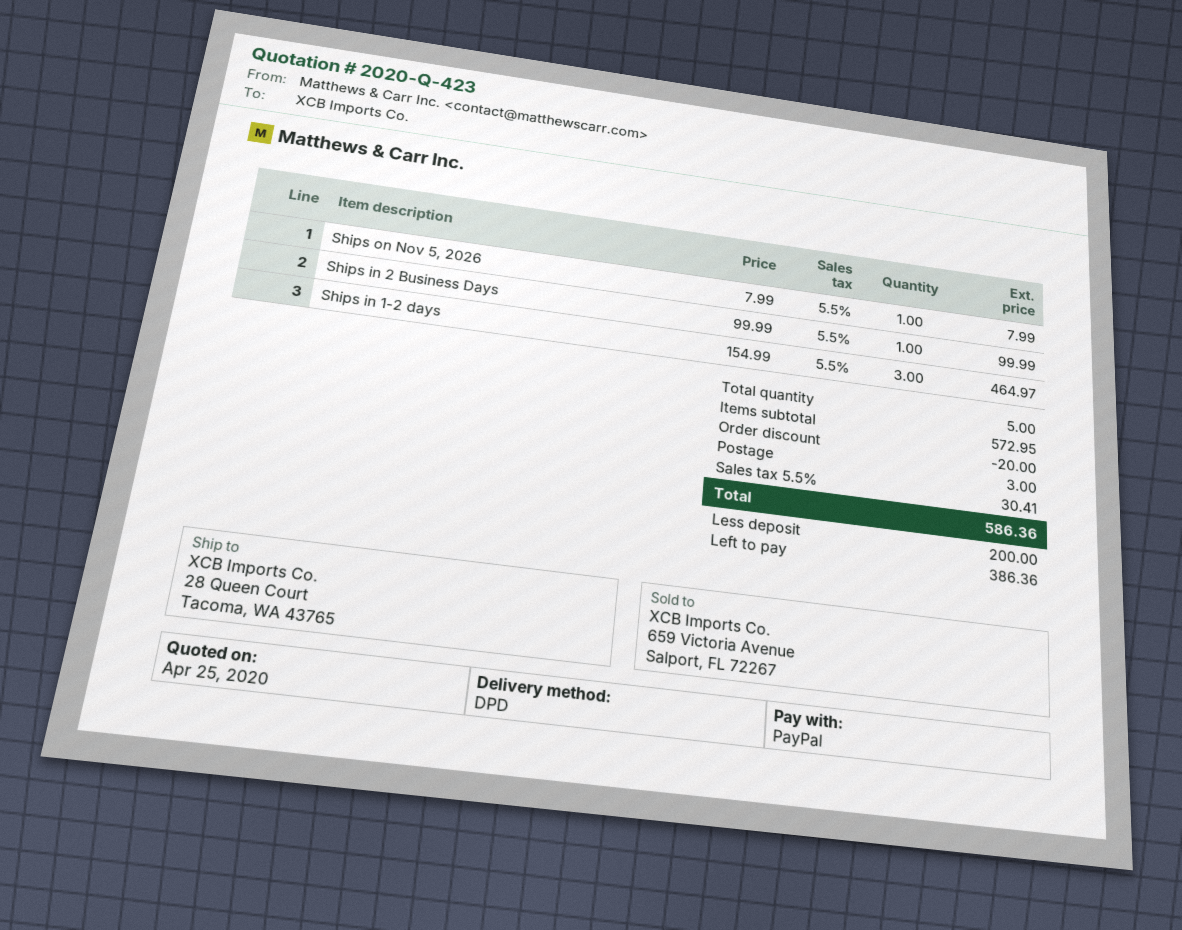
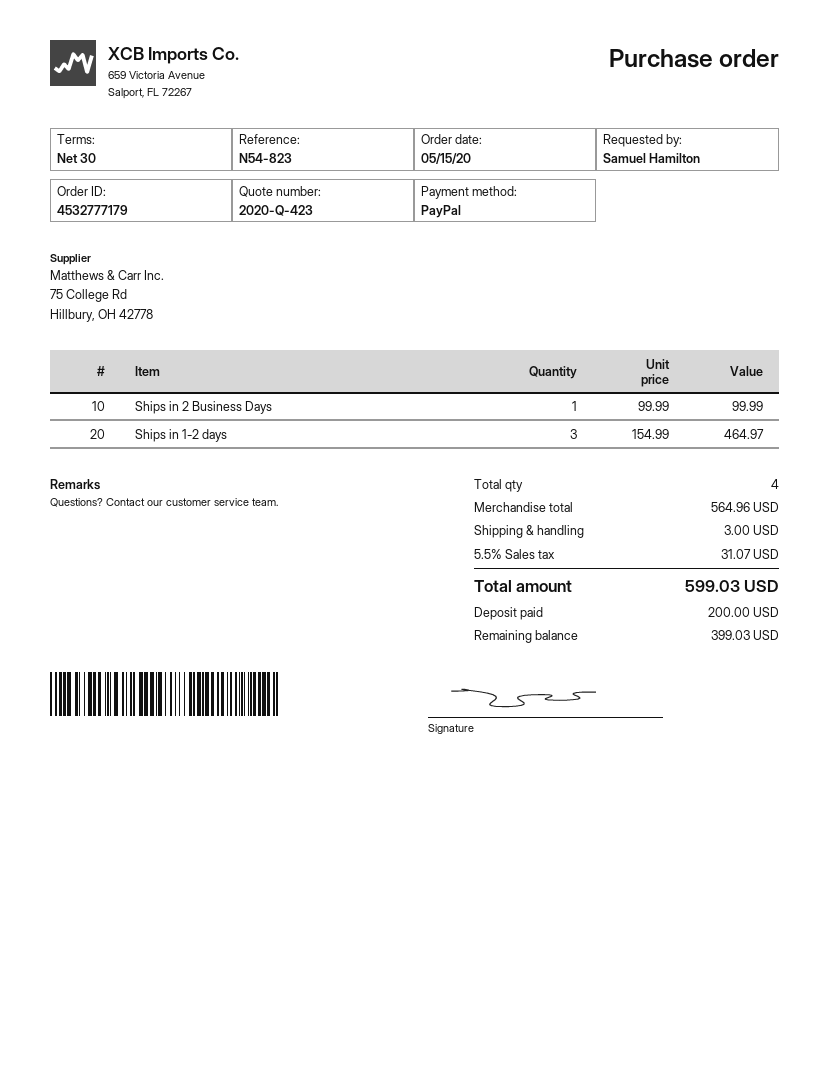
Ships on Nov 5, 2026: 1 x 7.99 = 7.99 -> none
total quantity: 5 -> 4
subtotal: 572.95 -> 564.96
discount: 20.00 -> none
tax: 5.5% = 30.41 -> 5.5% = 31.07
total: 586.36 -> 599.03
balance: 386.36 -> 399.03

